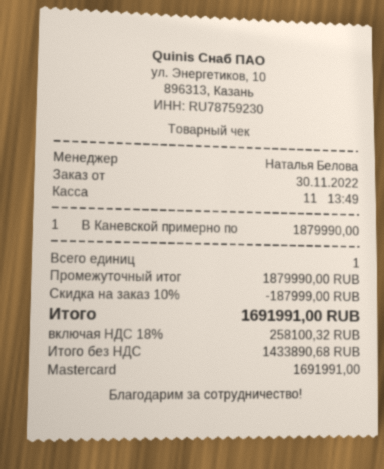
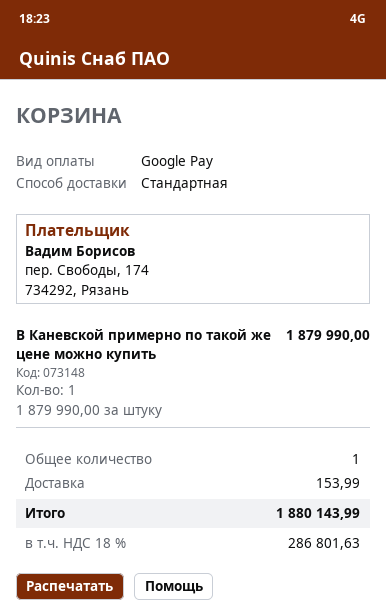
payment method: Mastercard -> Google Pay
discount: 10% = 187999.00 -> none
shipping: none -> 153.99
tax: 18% = 258100.32 -> 18% = 286801.63
total: 1691991.00 -> 1880143.99

